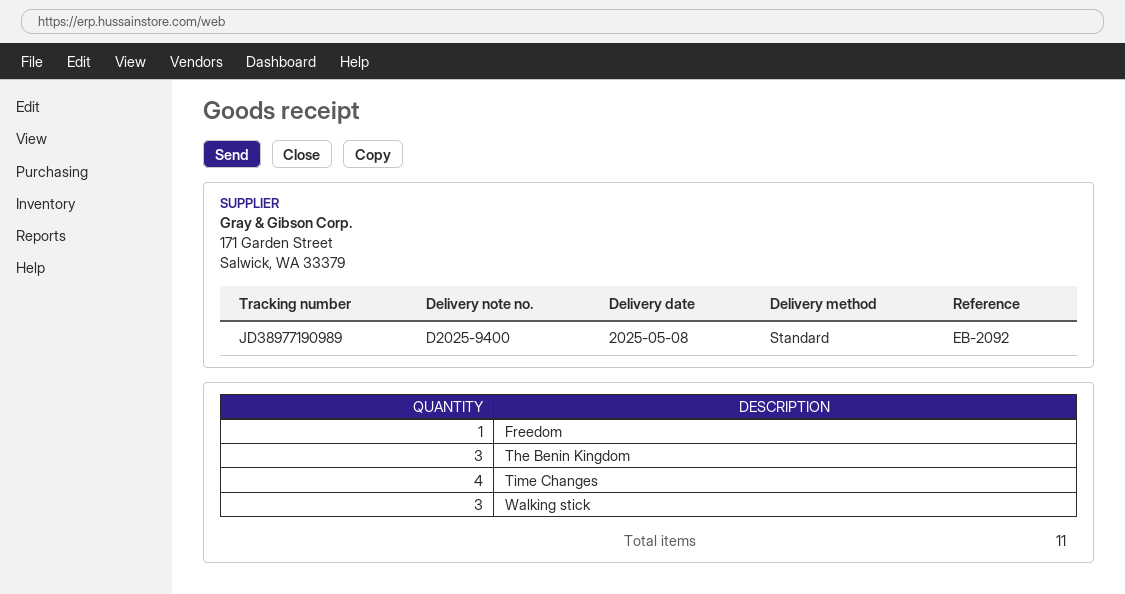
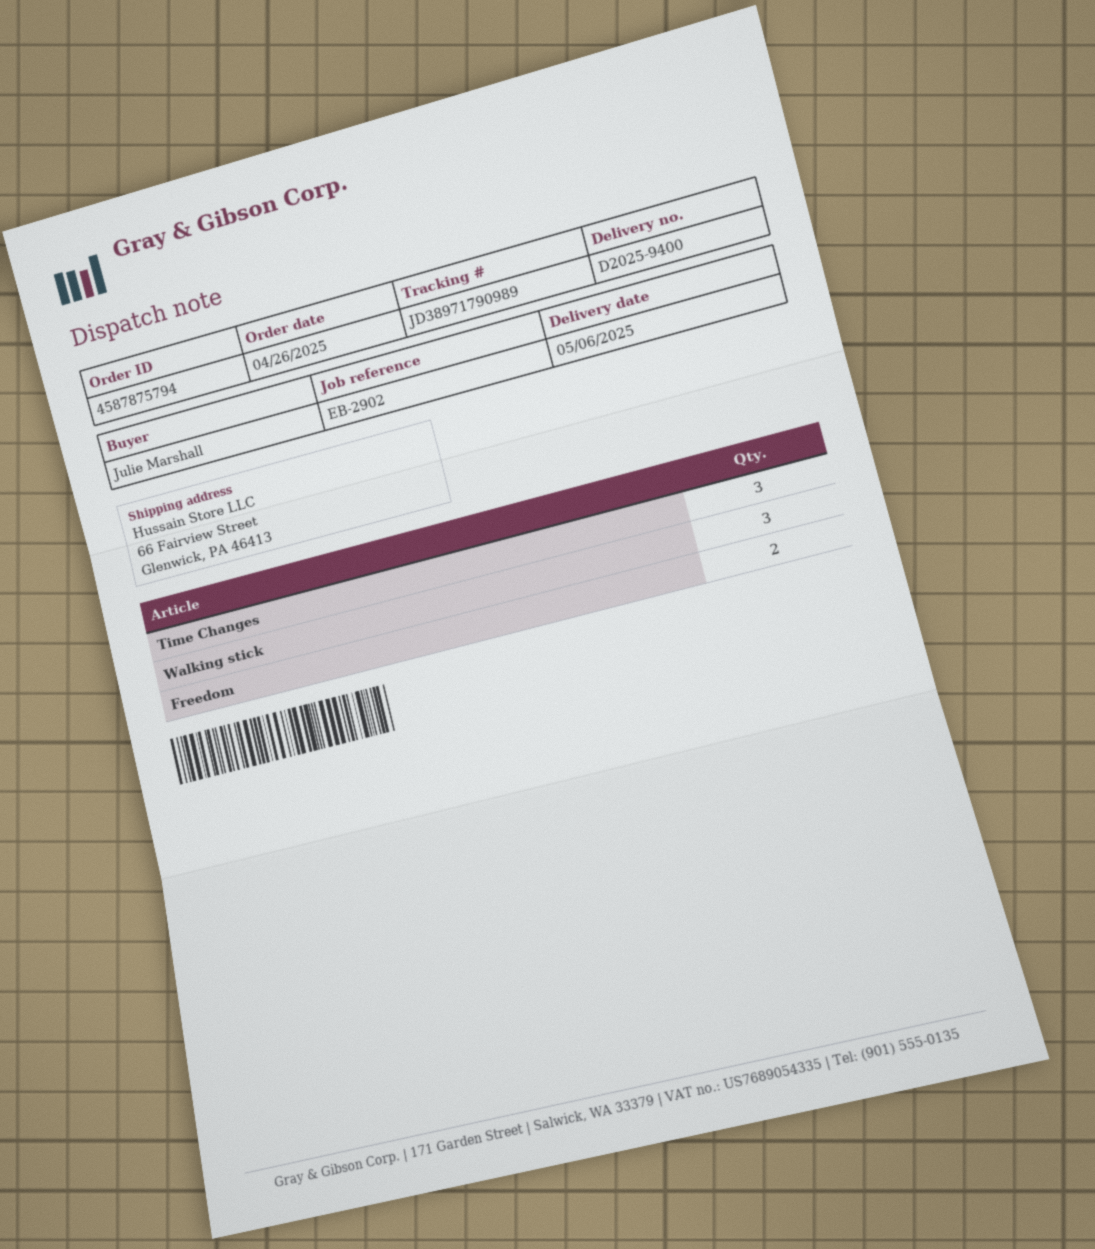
delivery date: 2025-05-08 -> 2025-05-06
reference: EB-2092 -> EB-2902
tracking number: JD38977190989 -> JD38971790989
Freedom: 1 -> 2
The Benin Kingdom: 3 -> none
Time Changes: 4 -> 3

